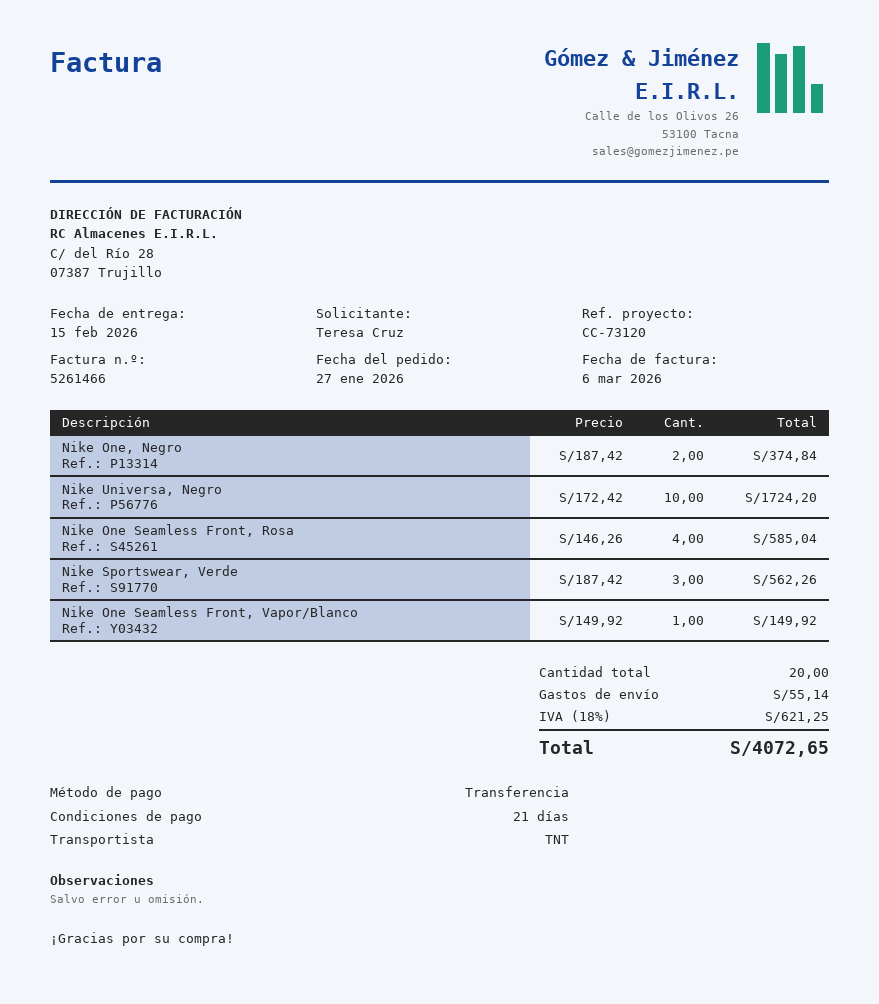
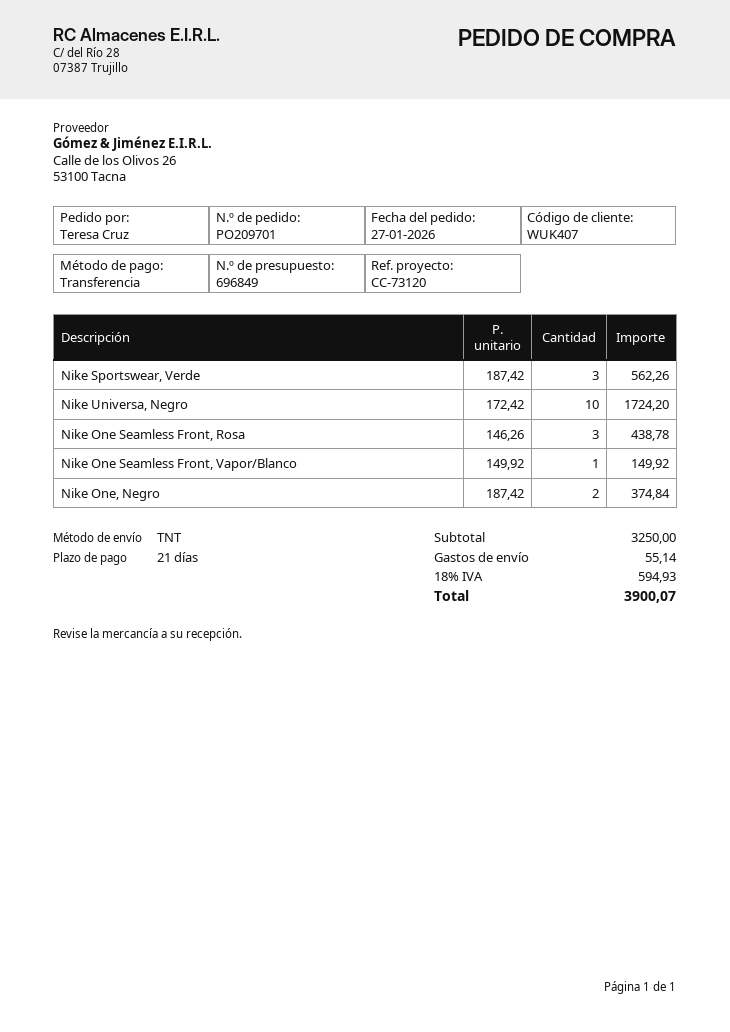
Nike One Seamless Front, Rosa: 4 x 146.26 = 585.04 -> 3 x 146.26 = 438.78
tax: 18% = 621.25 -> 18% = 594.93
total: 4072.65 -> 3900.07

